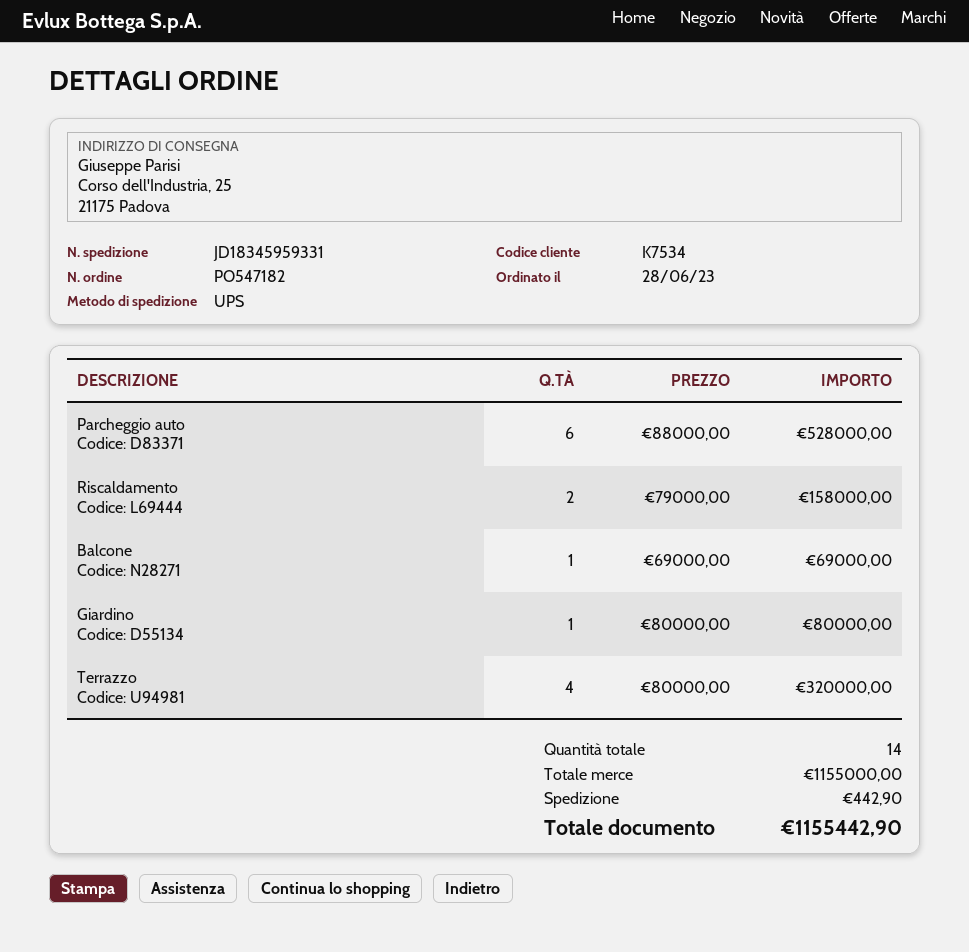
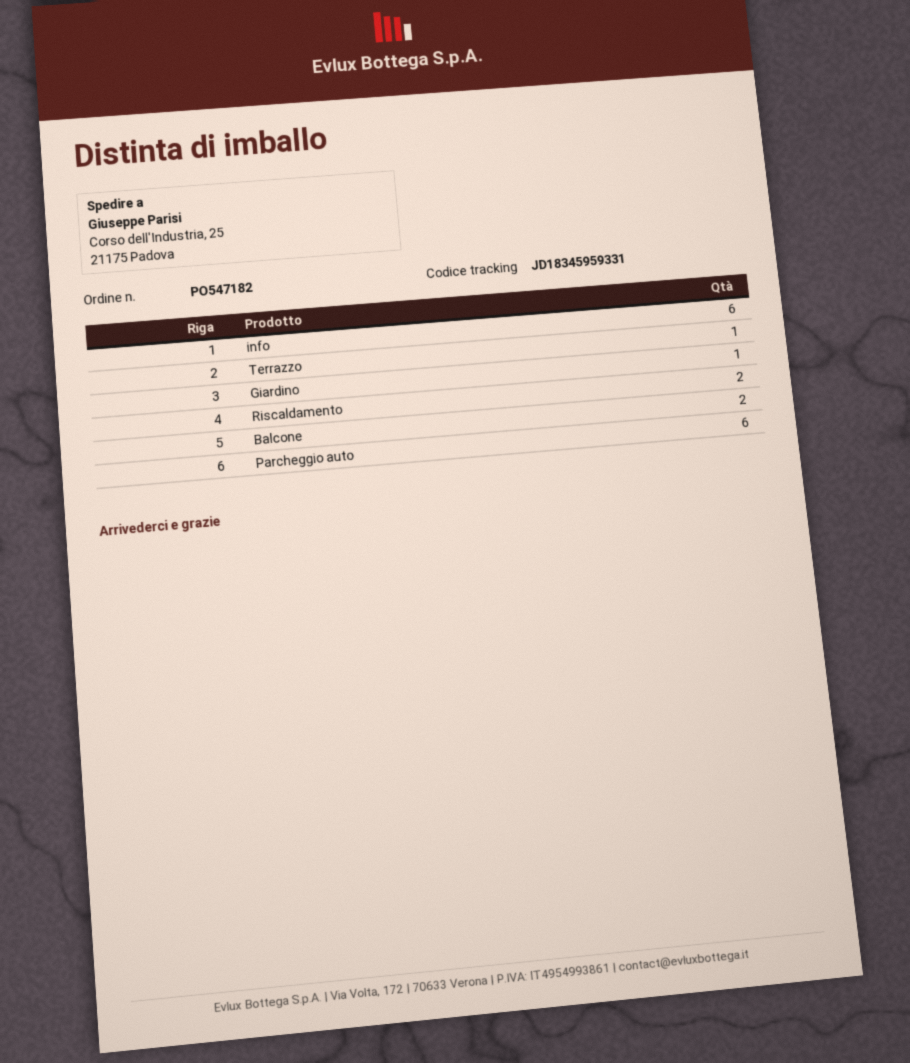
Balcone: 1 -> 2
Terrazzo: 4 -> 1
info: none -> 6

